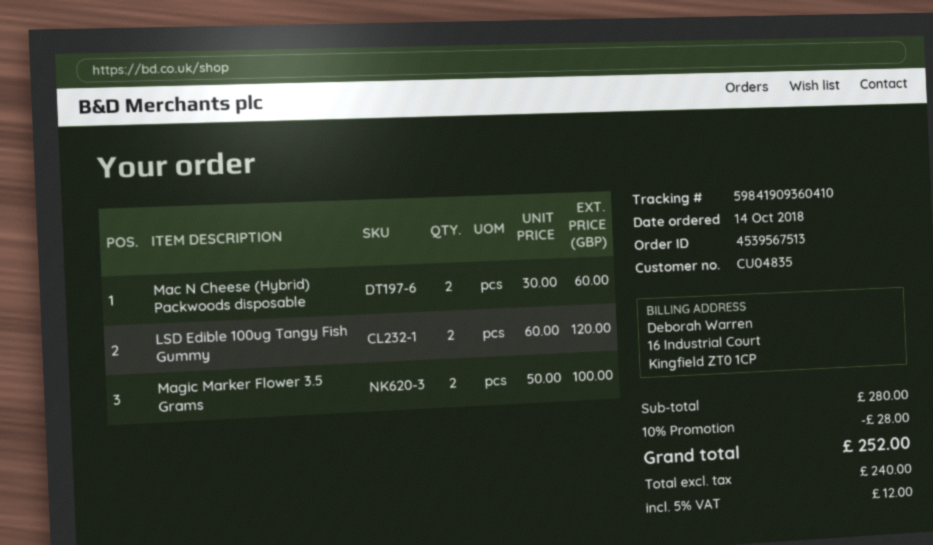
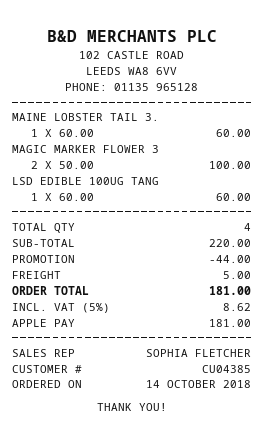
customer number: CU04835 -> CU04385
Mac N Cheese (Hybrid) Packwoods disposable: 2 x 30.00 = 60.00 -> none
LSD Edible 100ug Tangy Fish Gummy: 2 x 60.00 = 120.00 -> 1 x 60.00 = 60.00
MAINE LOBSTER TAIL 3.: none -> 1 x 60.00 = 60.00
subtotal: 280.00 -> 220.00
discount: 28.00 -> 44.00
shipping: none -> 5.00
tax: 5% = 12.00 -> 5% = 8.62
total: 252.00 -> 181.00

